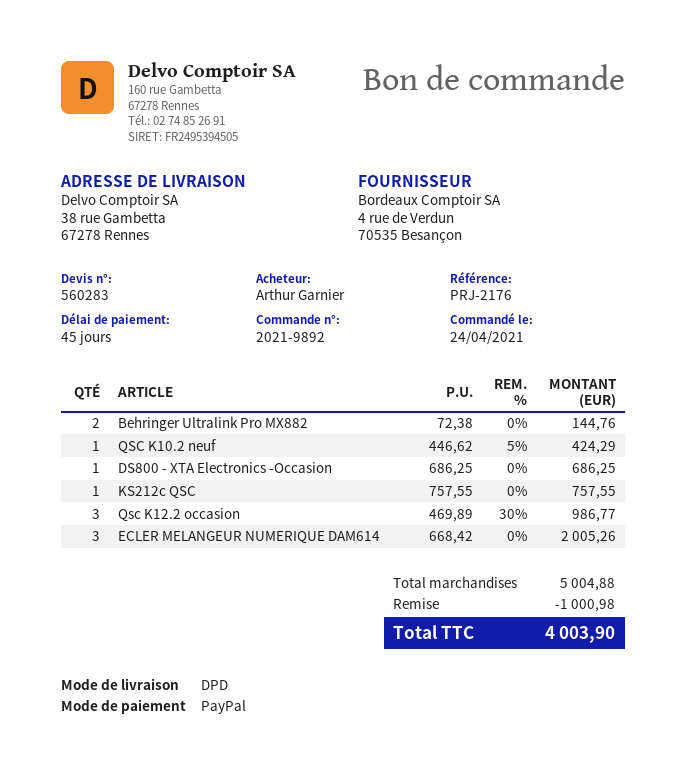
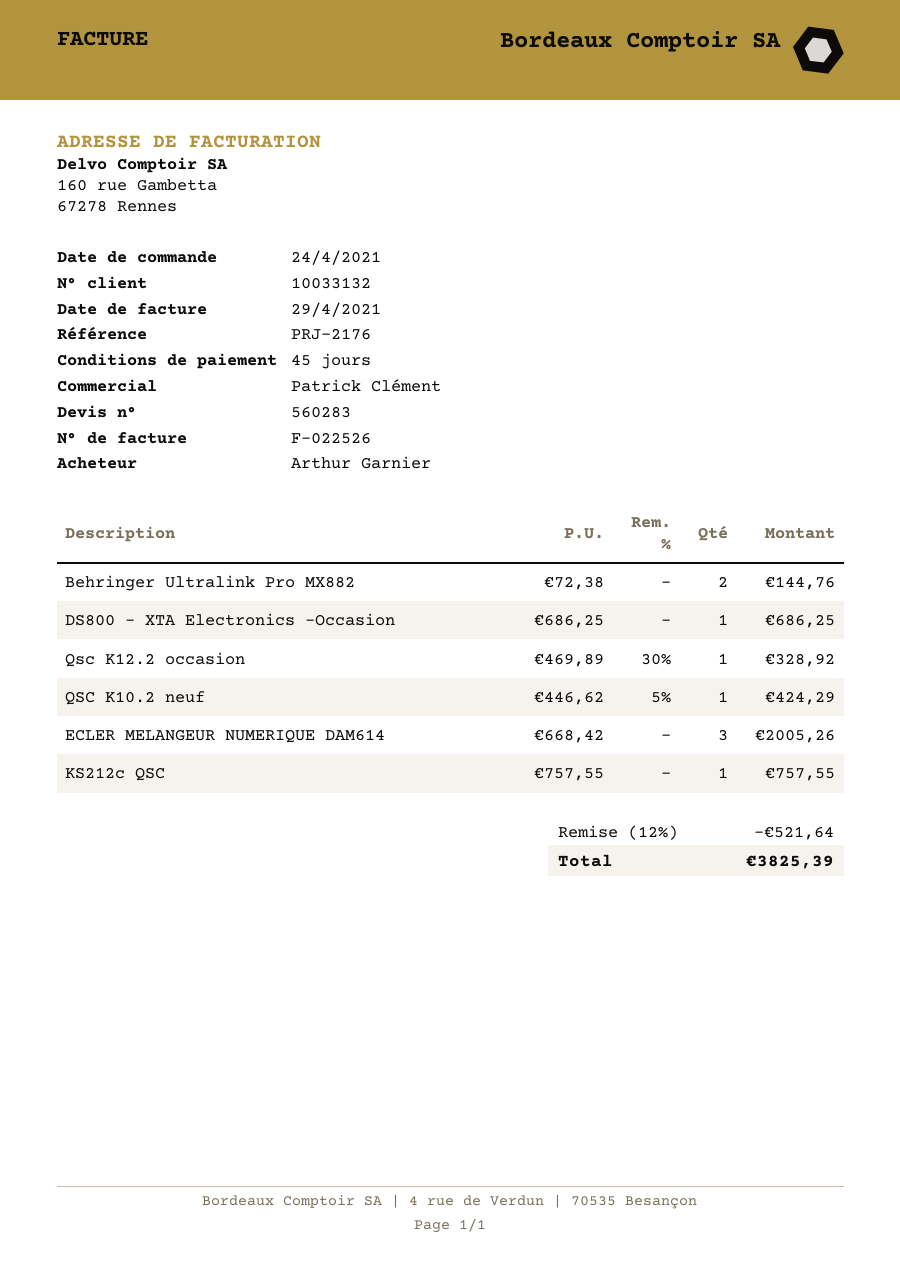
Qsc K12.2 occasion: 3 x 469.89 - 30% = 986.77 -> 1 x 469.89 - 30% = 328.92
discount: 1000.98 -> 521.64
total: 4003.90 -> 3825.39

